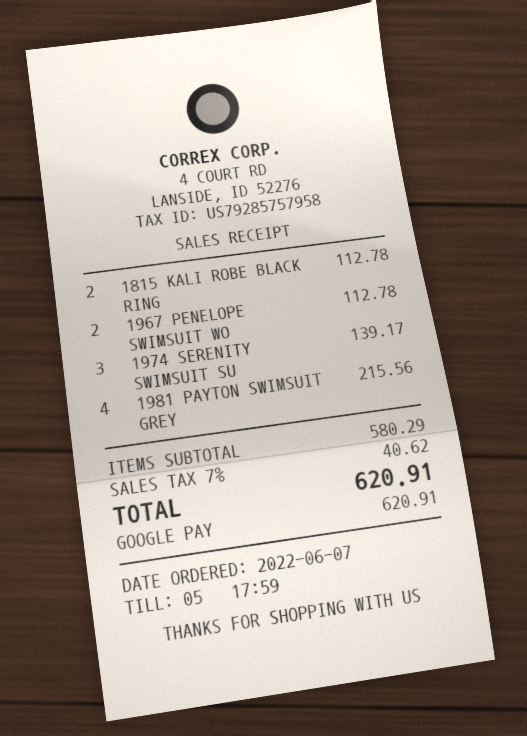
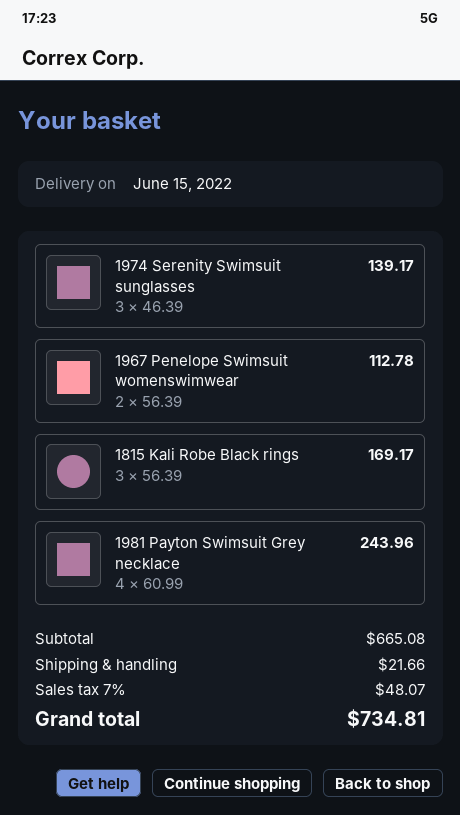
1815 KALI ROBE BLACK RING: 2 for 112.78 -> 3 for 169.17
1981 PAYTON SWIMSUIT GREY: 4 for 215.56 -> 4 for 243.96
subtotal: 580.29 -> 665.08
shipping: none -> 21.66
tax: 7% = 40.62 -> 7% = 48.07
total: 620.91 -> 734.81

